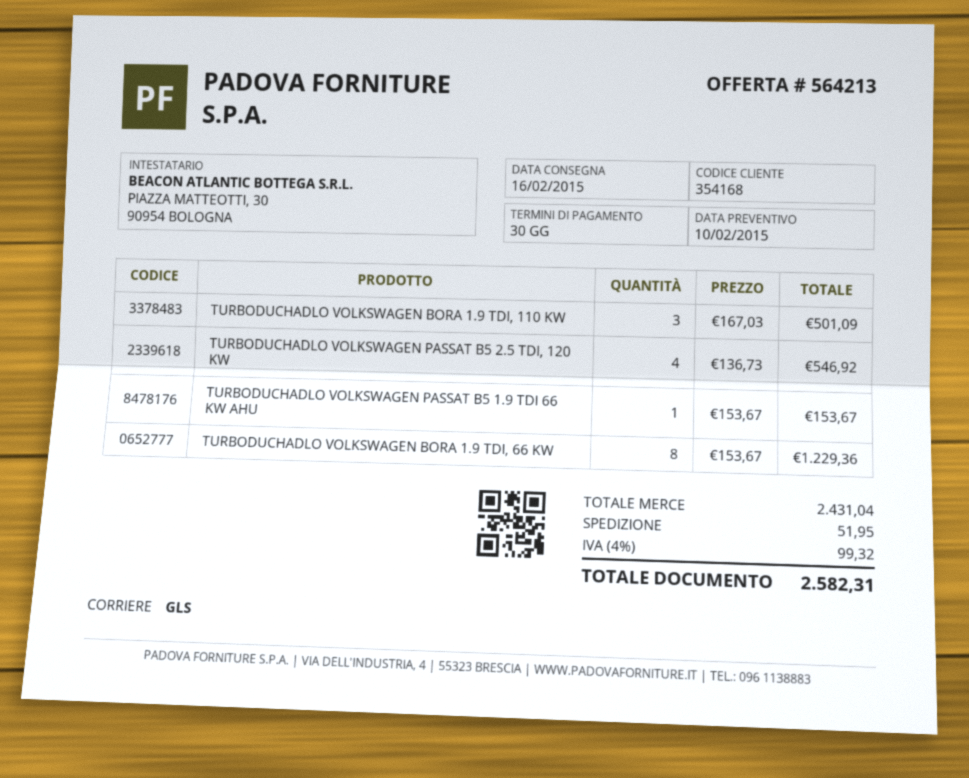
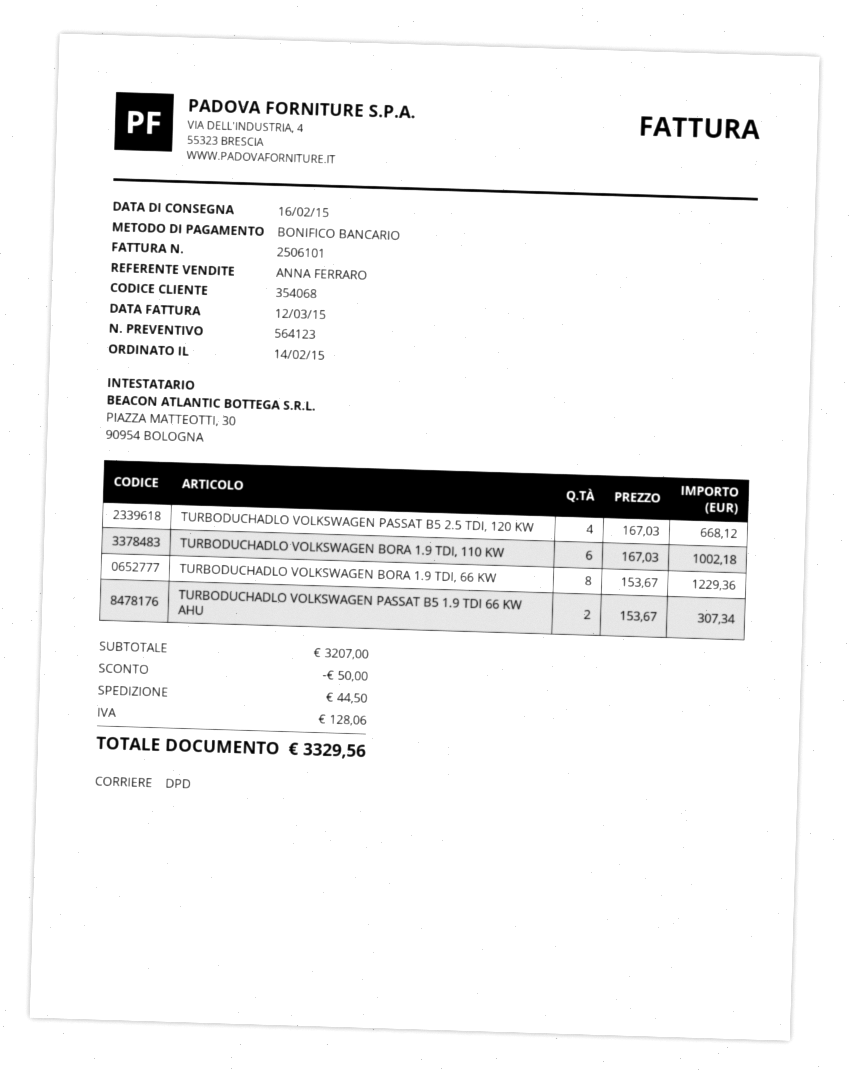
quote number: 564213 -> 564123
customer number: 354168 -> 354068
shipping method: GLS -> DPD
TURBODUCHADLO VOLKSWAGEN BORA 1.9 TDI, 110 KW: 3 x 167.03 = 501.09 -> 6 x 167.03 = 1002.18
TURBODUCHADLO VOLKSWAGEN PASSAT B5 2.5 TDI, 120 KW: 4 x 136.73 = 546.92 -> 4 x 167.03 = 668.12
TURBODUCHADLO VOLKSWAGEN PASSAT B5 1.9 TDI 66 KW AHU: 1 x 153.67 = 153.67 -> 2 x 153.67 = 307.34
subtotal: 2431.04 -> 3207.00
discount: none -> 50.00
shipping: 51.95 -> 44.50
tax: 99.32 -> 128.06
total: 2582.31 -> 3329.56

